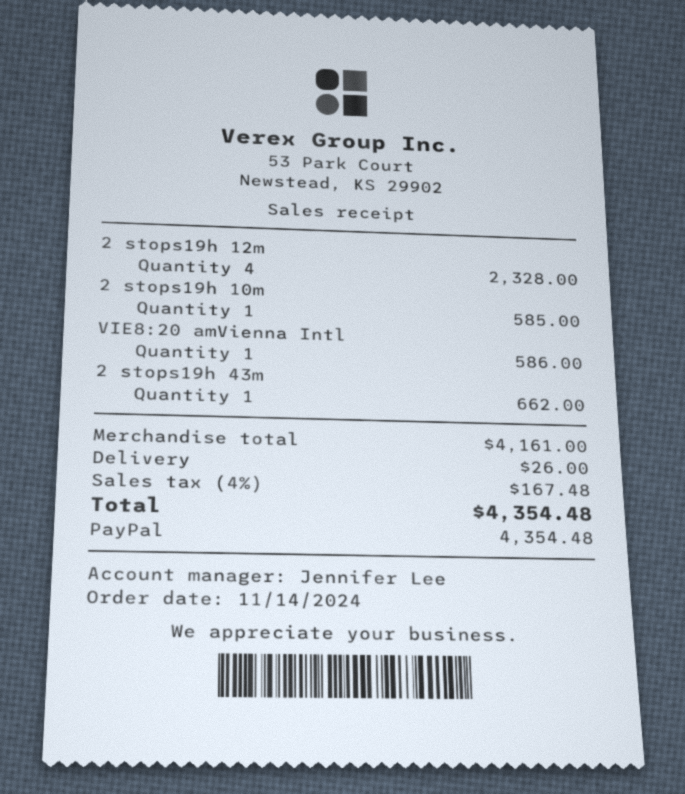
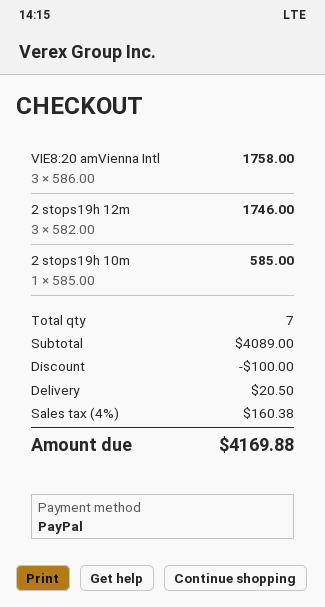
2 stops19h 12m: 4 for 2328.00 -> 3 for 1746.00
VIE8:20 amVienna Intl: 1 for 586.00 -> 3 for 1758.00
2 stops19h 43m: 1 for 662.00 -> none
subtotal: 4161.00 -> 4089.00
discount: none -> 100.00
shipping: 26.00 -> 20.50
tax: 4% = 167.48 -> 4% = 160.38
total: 4354.48 -> 4169.88

